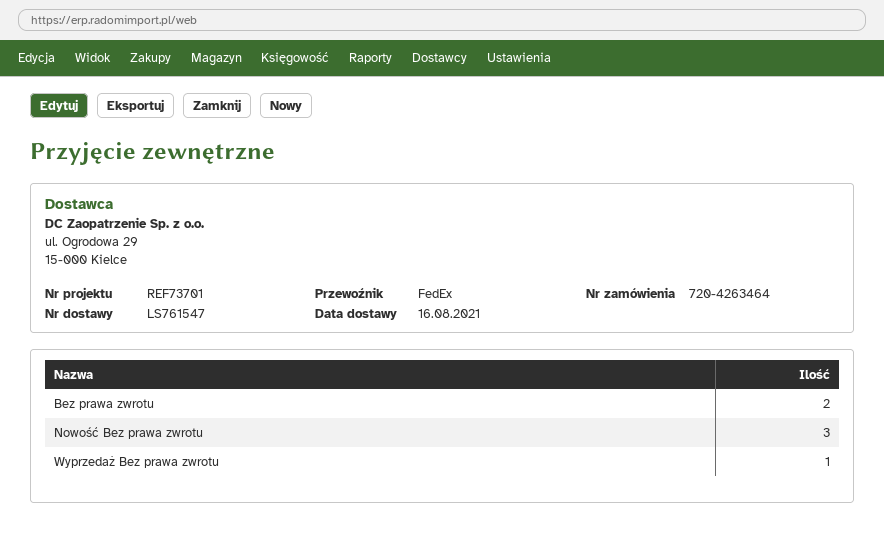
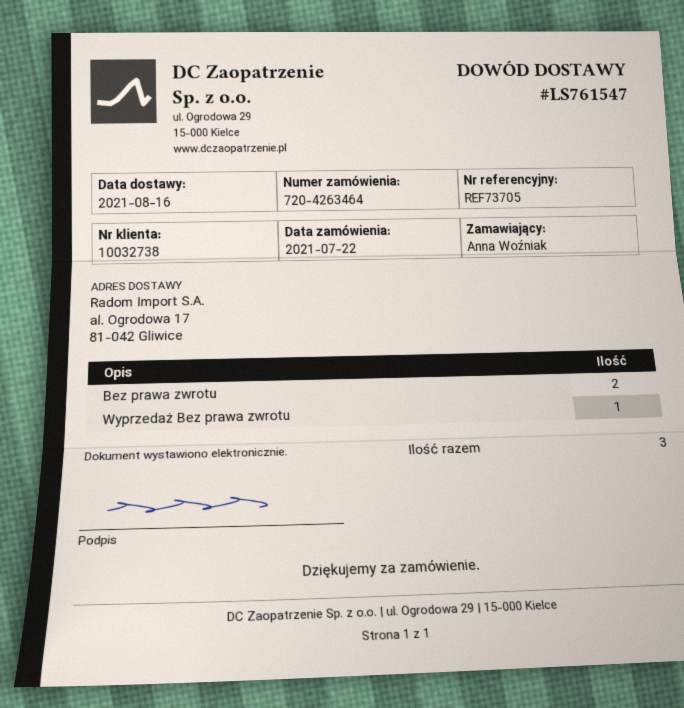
reference: REF73701 -> REF73705
Nowość Bez prawa zwrotu: 3 -> none

